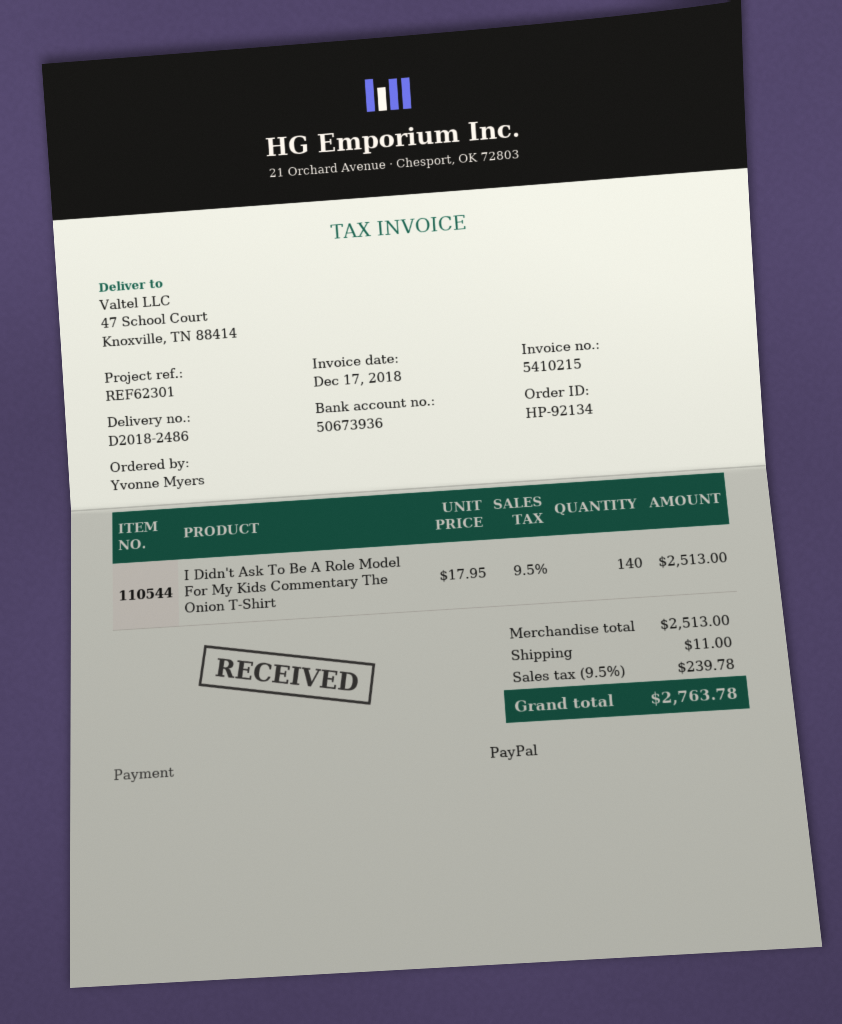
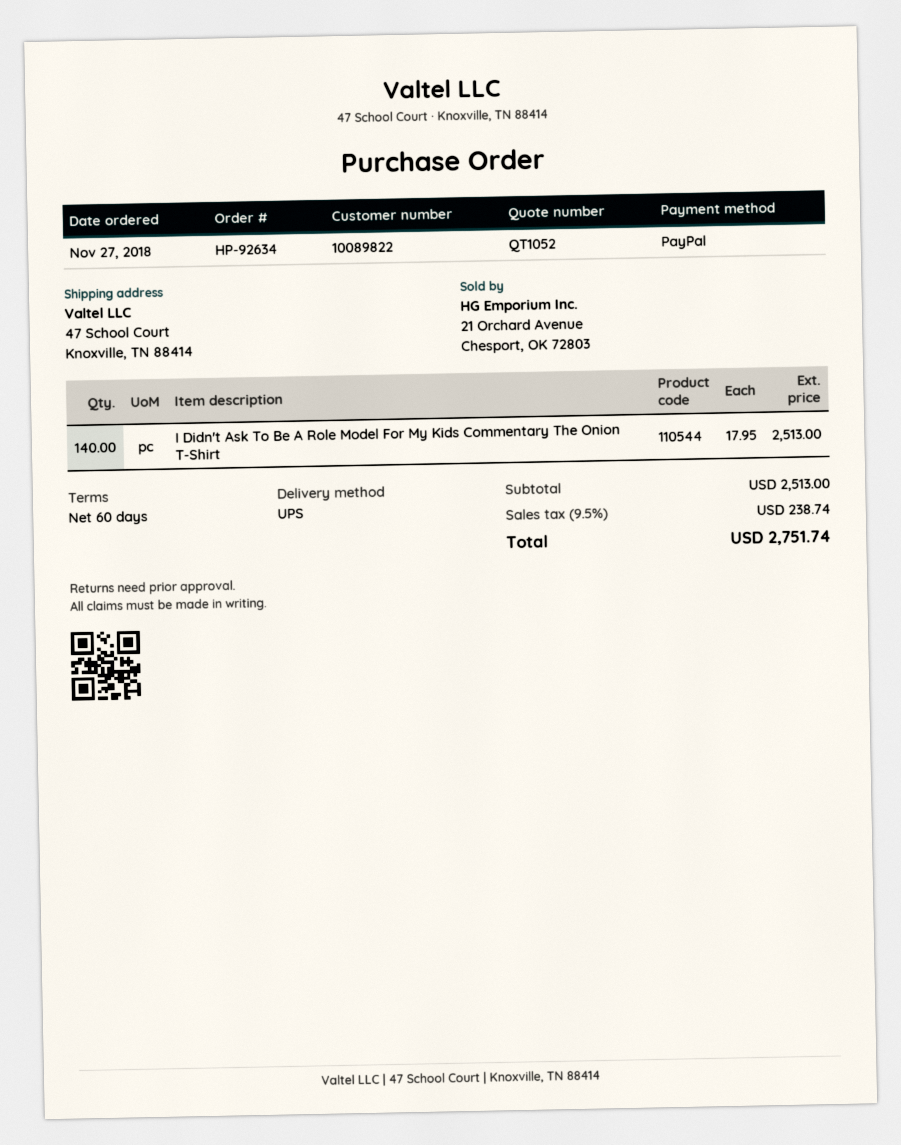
order number: HP-92134 -> HP-92634
shipping: 11.00 -> none
tax: 9.5% = 239.78 -> 9.5% = 238.74
total: 2763.78 -> 2751.74

